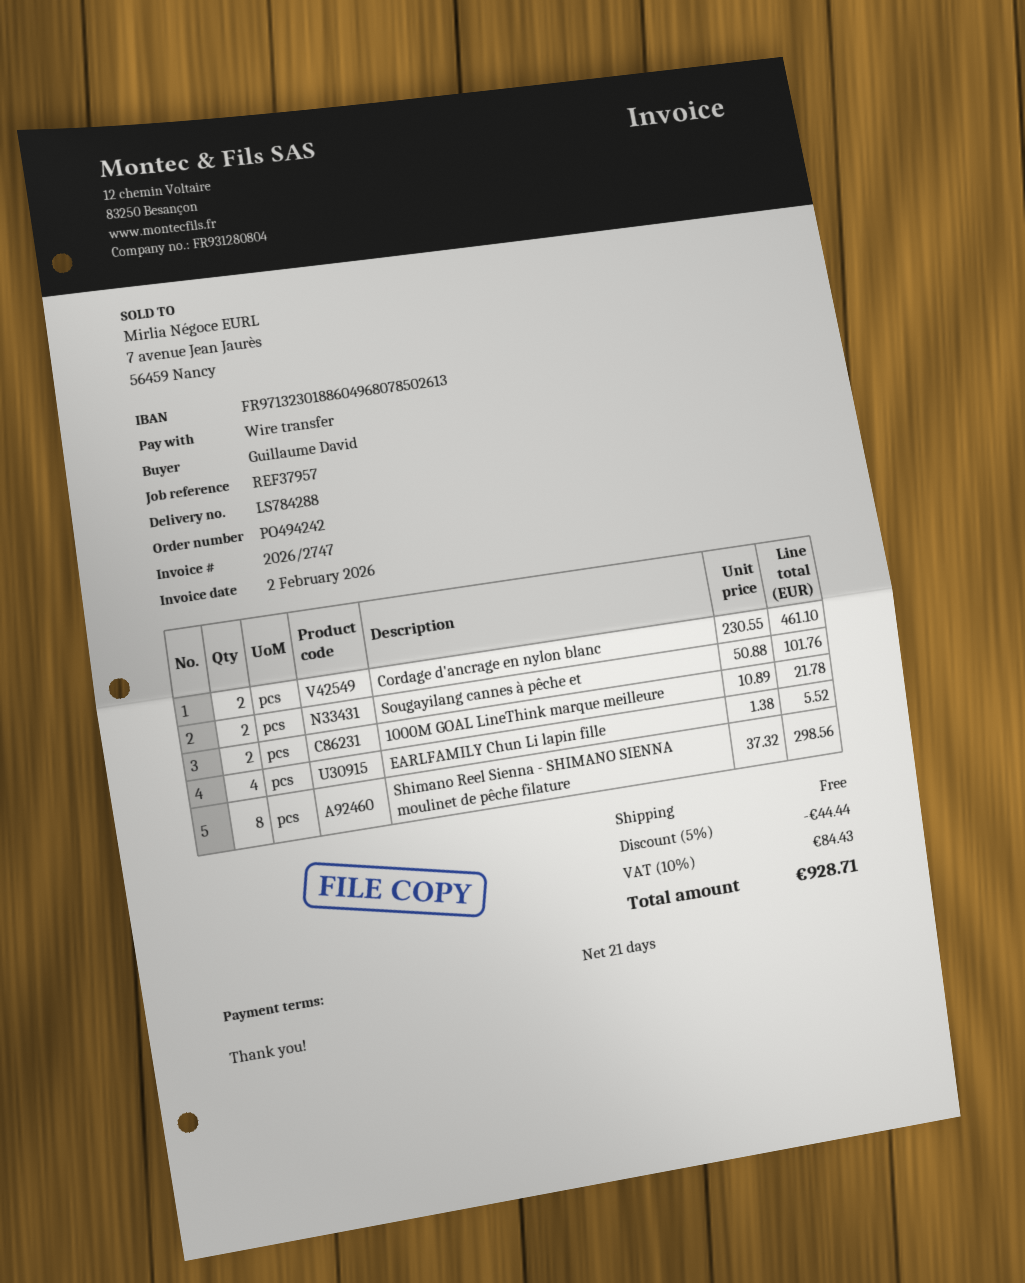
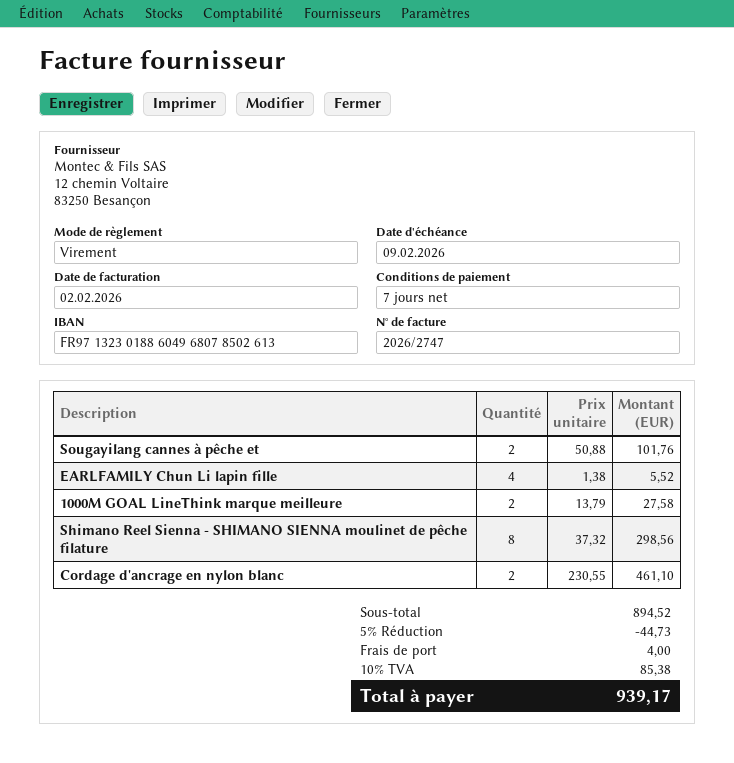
payment terms: 21 days -> 7 days
1000M GOAL LineThink marque meilleure: 2 x 10.89 = 21.78 -> 2 x 13.79 = 27.58
discount: 5% = 44.44 -> 5% = 44.73
shipping: 0.00 -> 4.00
tax: 10% = 84.43 -> 10% = 85.38
total: 928.71 -> 939.17

